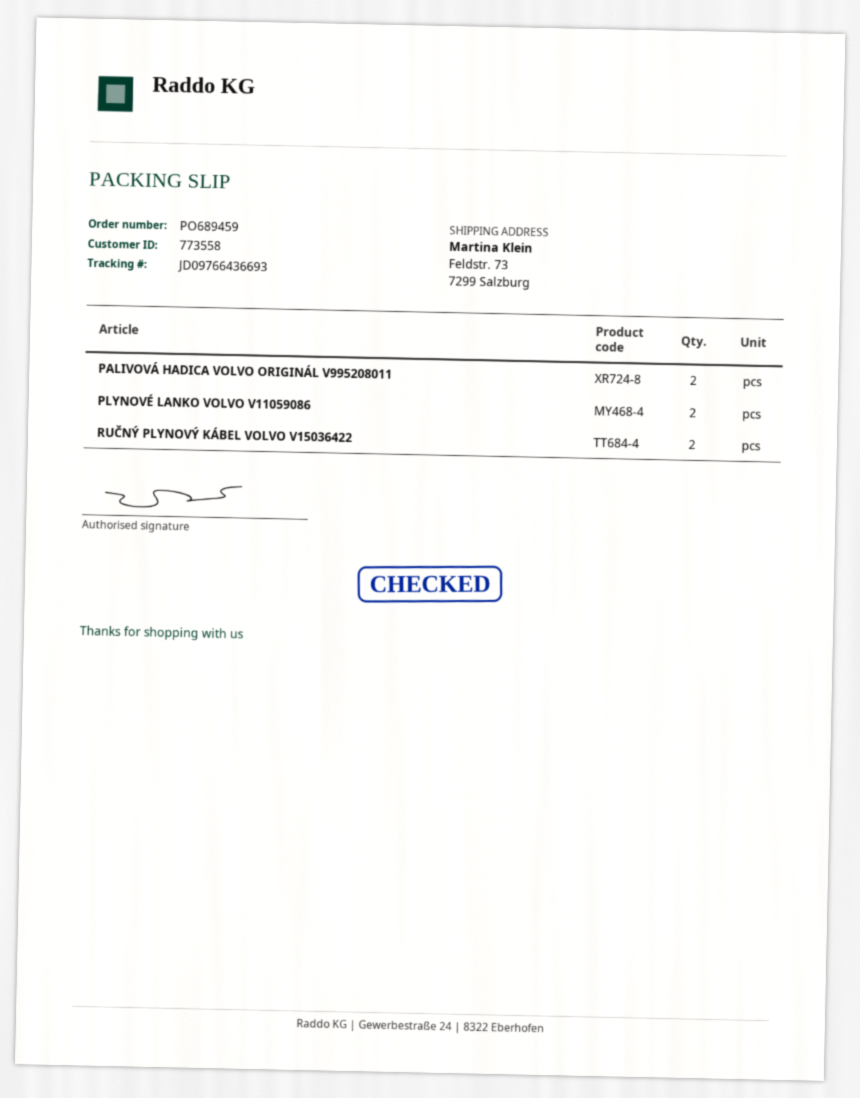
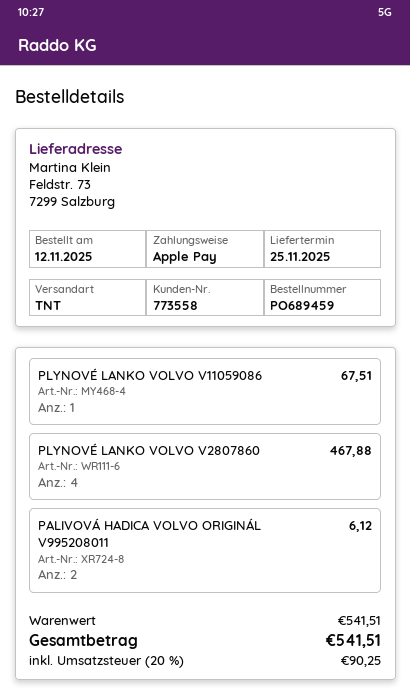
PLYNOVÉ LANKO VOLVO V11059086: 2 -> 1
RUČNÝ PLYNOVÝ KÁBEL VOLVO V15036422: 2 -> none
PLYNOVÉ LANKO VOLVO V2807860: none -> 4

